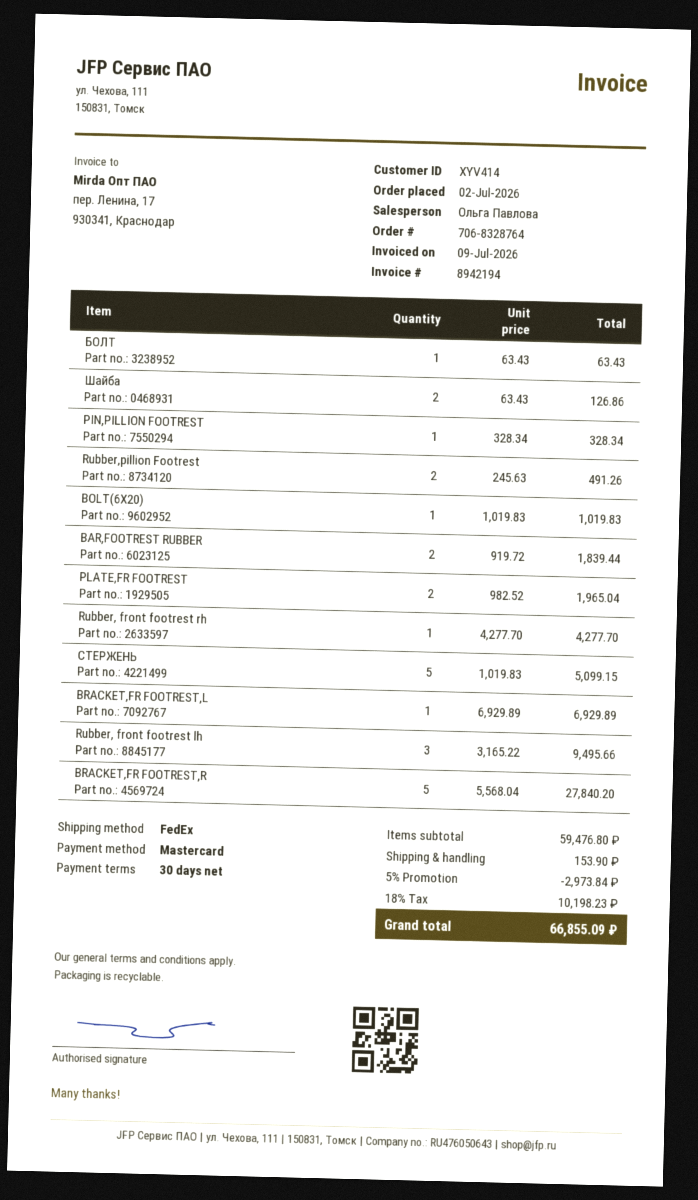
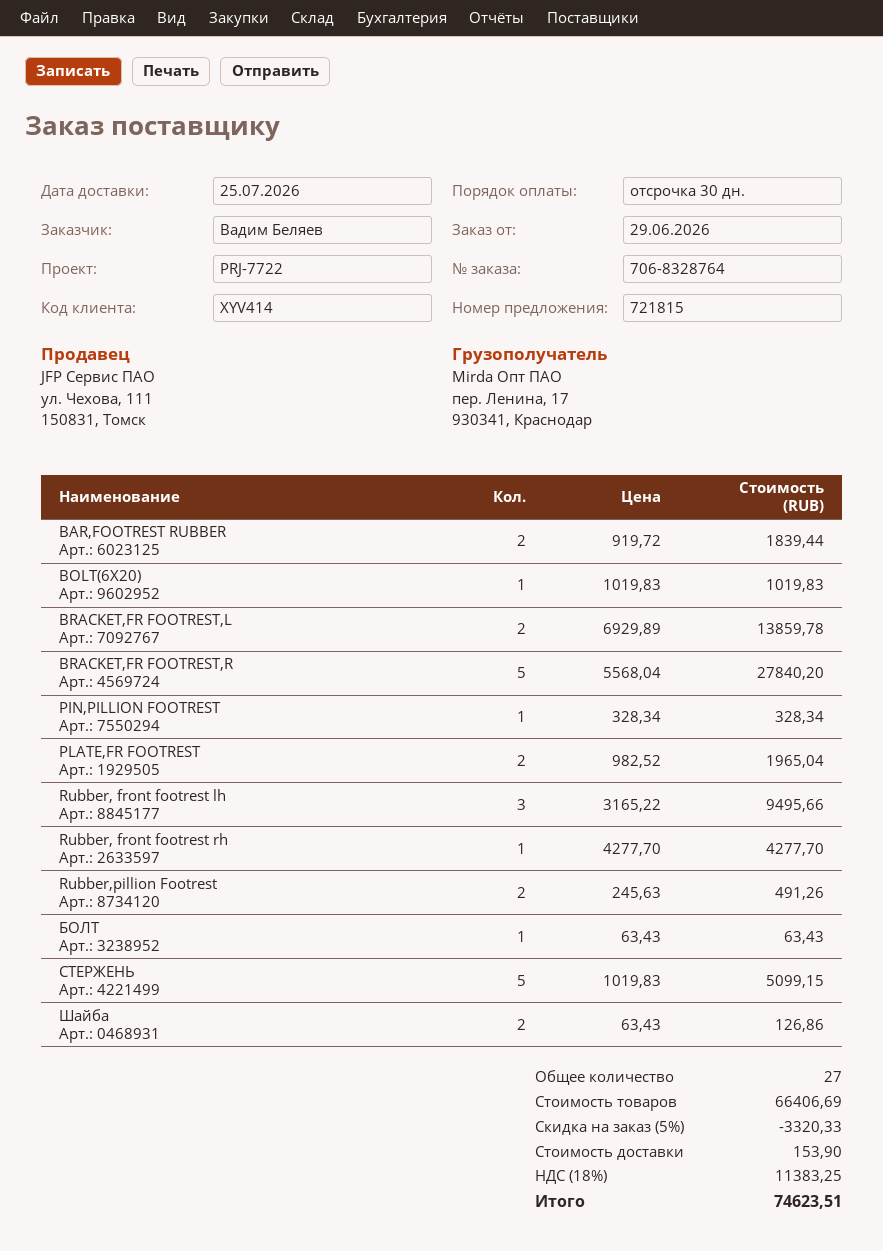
order date: 2026-07-02 -> 2026-06-29
BRACKET,FR FOOTREST,L: 1 x 6929.89 = 6929.89 -> 2 x 6929.89 = 13859.78
subtotal: 59476.80 -> 66406.69
discount: 5% = 2973.84 -> 5% = 3320.33
tax: 18% = 10198.23 -> 18% = 11383.25
total: 66855.09 -> 74623.51

